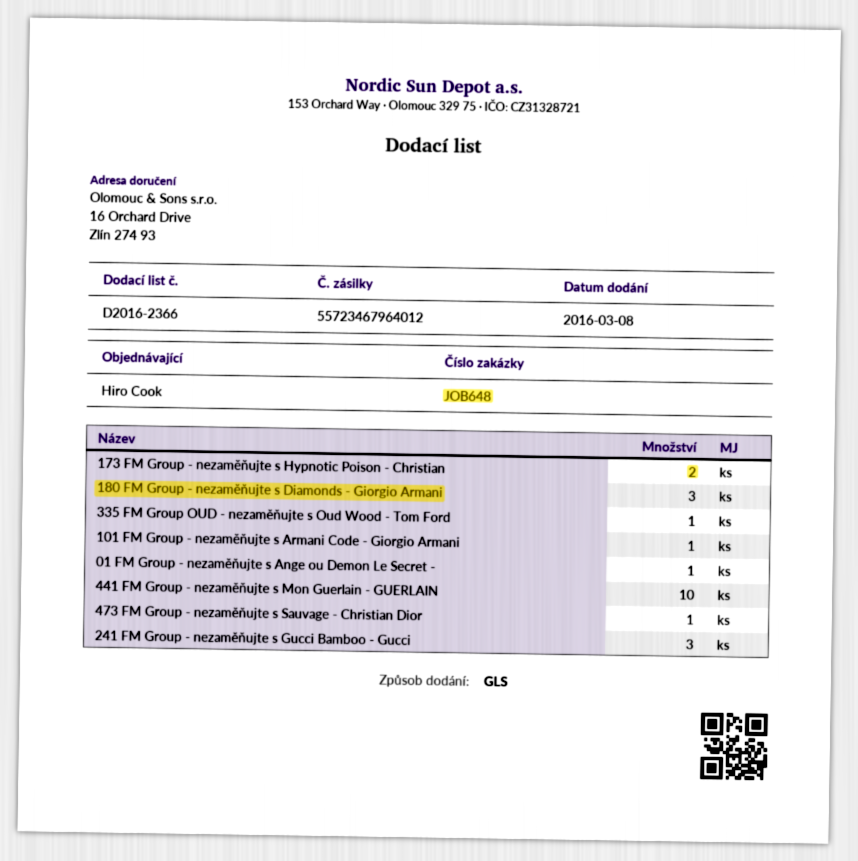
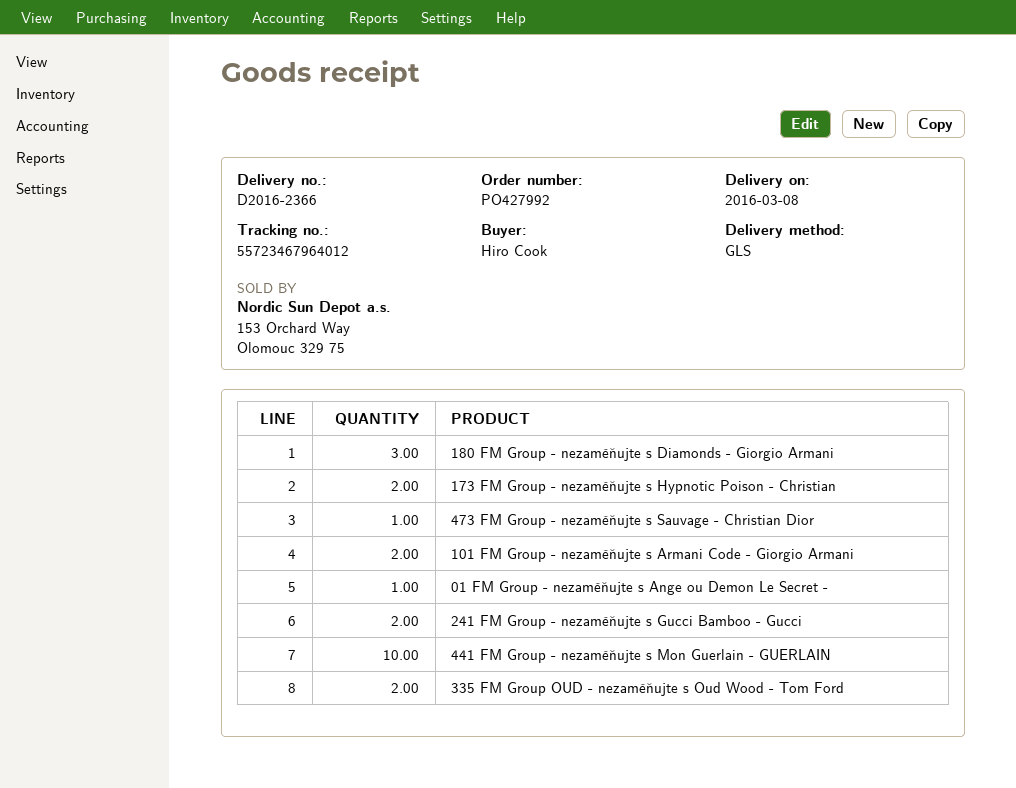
335 FM Group OUD - nezaměňujte s Oud Wood - Tom Ford: 1 -> 2
101 FM Group - nezaměňujte s Armani Code - Giorgio Armani: 1 -> 2
241 FM Group - nezaměňujte s Gucci Bamboo - Gucci: 3 -> 2

